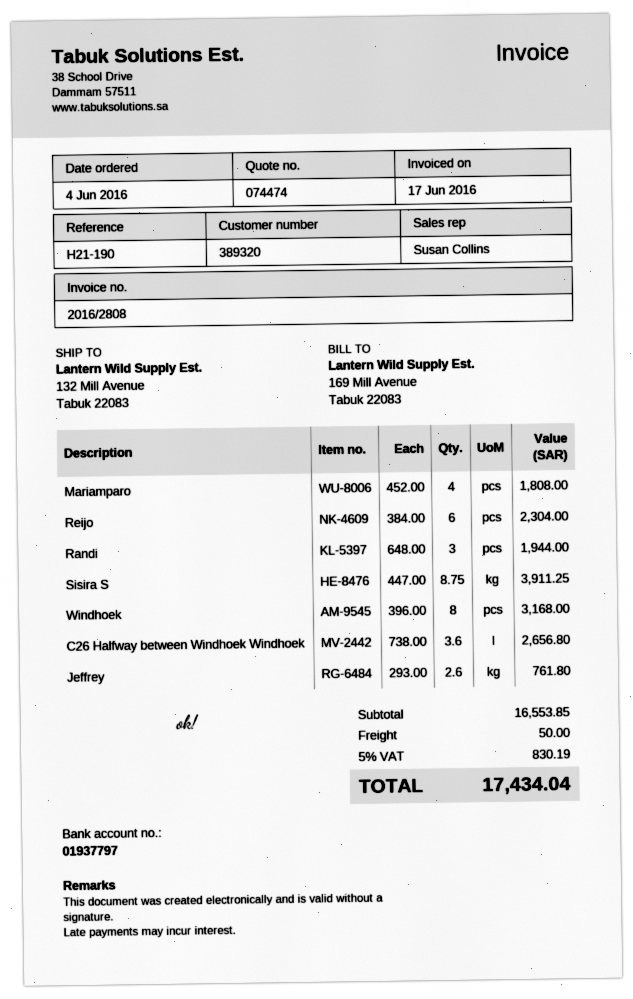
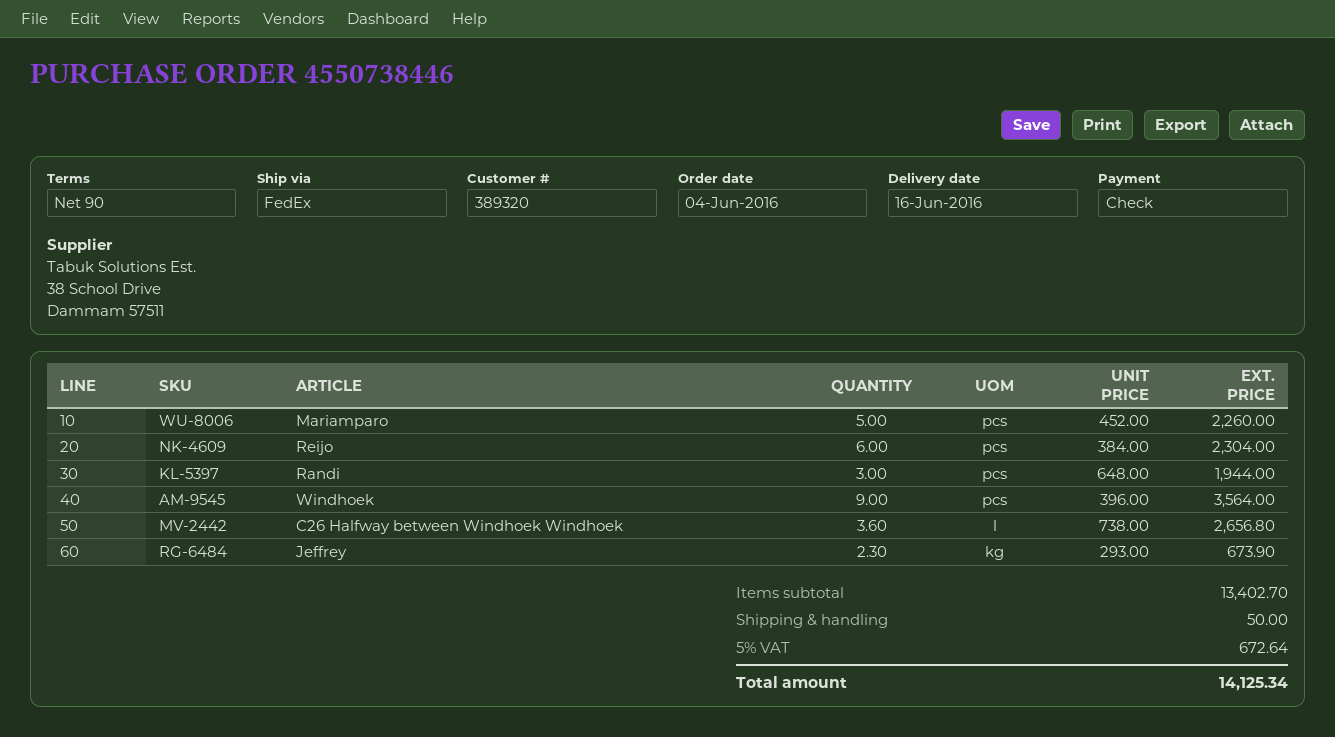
Mariamparo: 4 x 452.00 = 1808.00 -> 5 x 452.00 = 2260.00
Sisira S: 8.75 x 447.00 = 3911.25 -> none
Windhoek: 8 x 396.00 = 3168.00 -> 9 x 396.00 = 3564.00
Jeffrey: 2.6 x 293.00 = 761.80 -> 2.3 x 293.00 = 673.90
subtotal: 16553.85 -> 13402.70
tax: 5% = 830.19 -> 5% = 672.64
total: 17434.04 -> 14125.34

